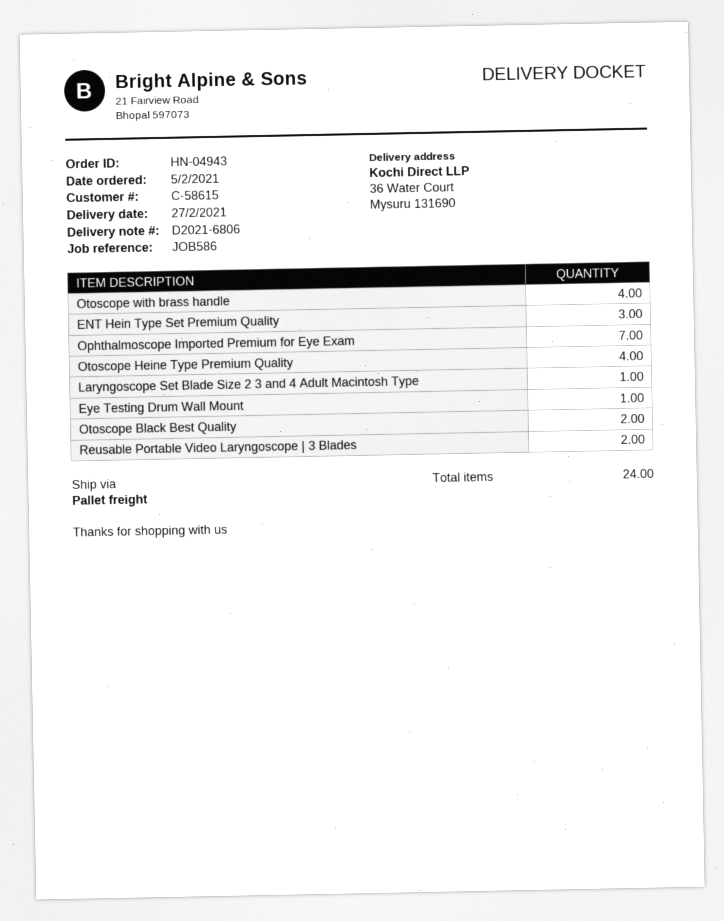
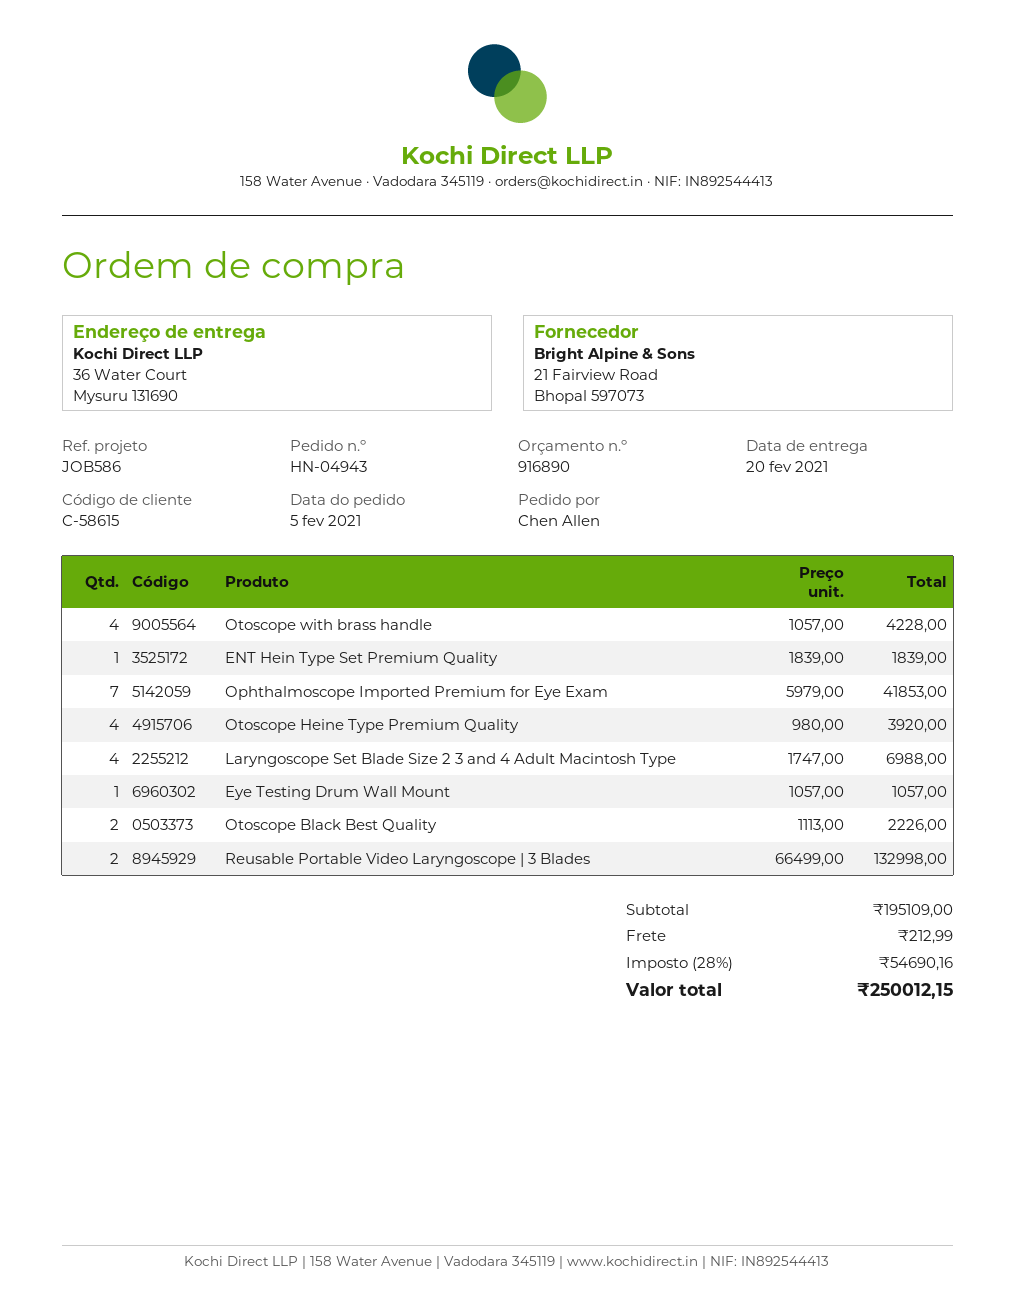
delivery date: 2021-02-27 -> 2021-02-20
ENT Hein Type Set Premium Quality: 3 -> 1
Laryngoscope Set Blade Size 2 3 and 4 Adult Macintosh Type: 1 -> 4

